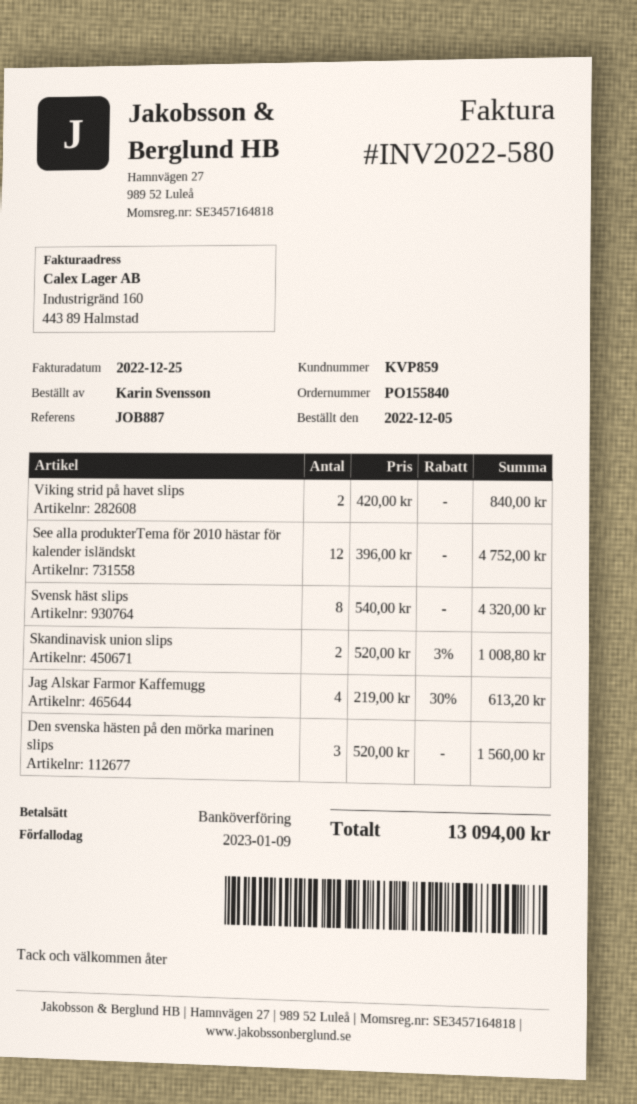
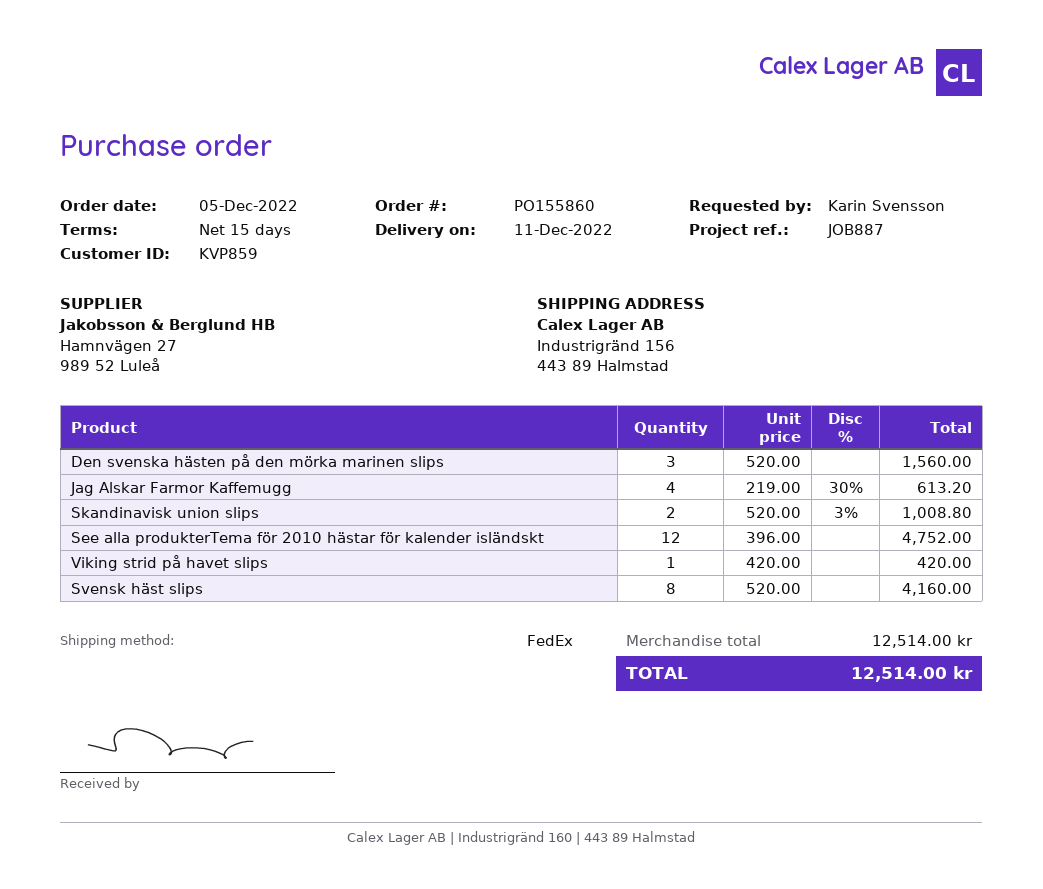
order number: PO155840 -> PO155860
Viking strid på havet slips: 2 x 420.00 = 840.00 -> 1 x 420.00 = 420.00
Svensk häst slips: 8 x 540.00 = 4320.00 -> 8 x 520.00 = 4160.00
total: 13094.00 -> 12514.00

